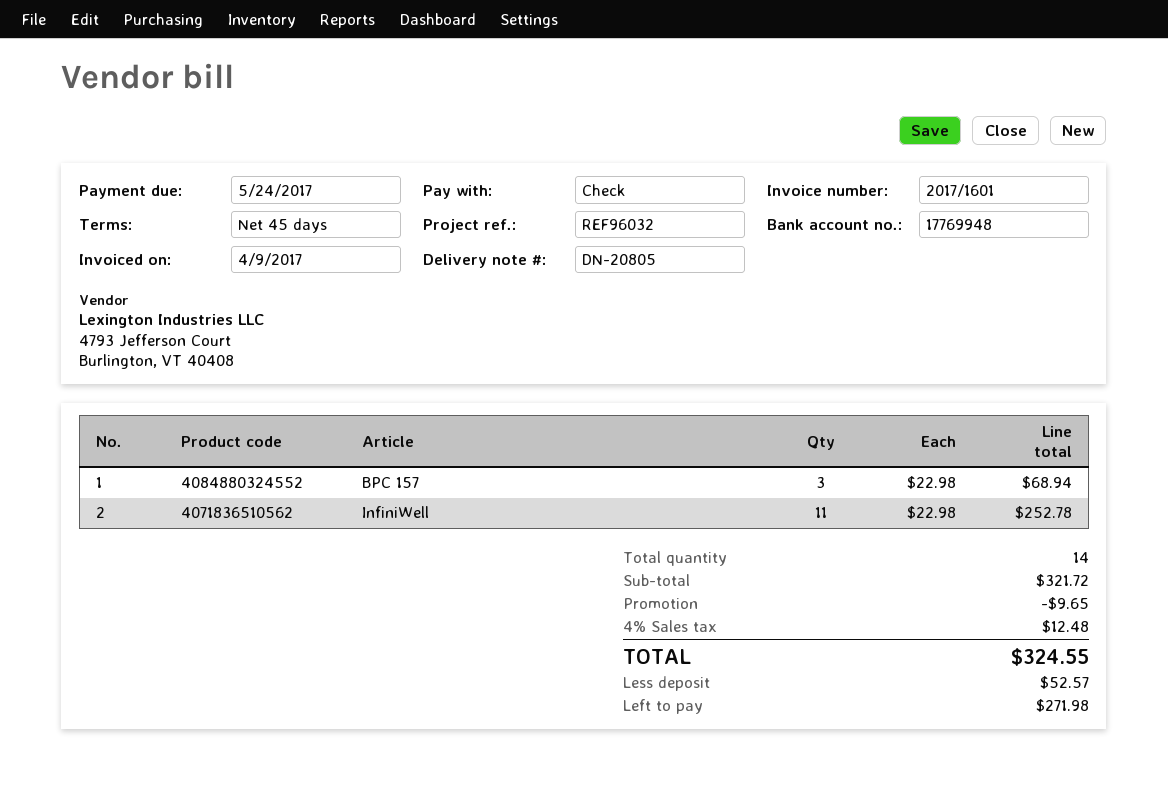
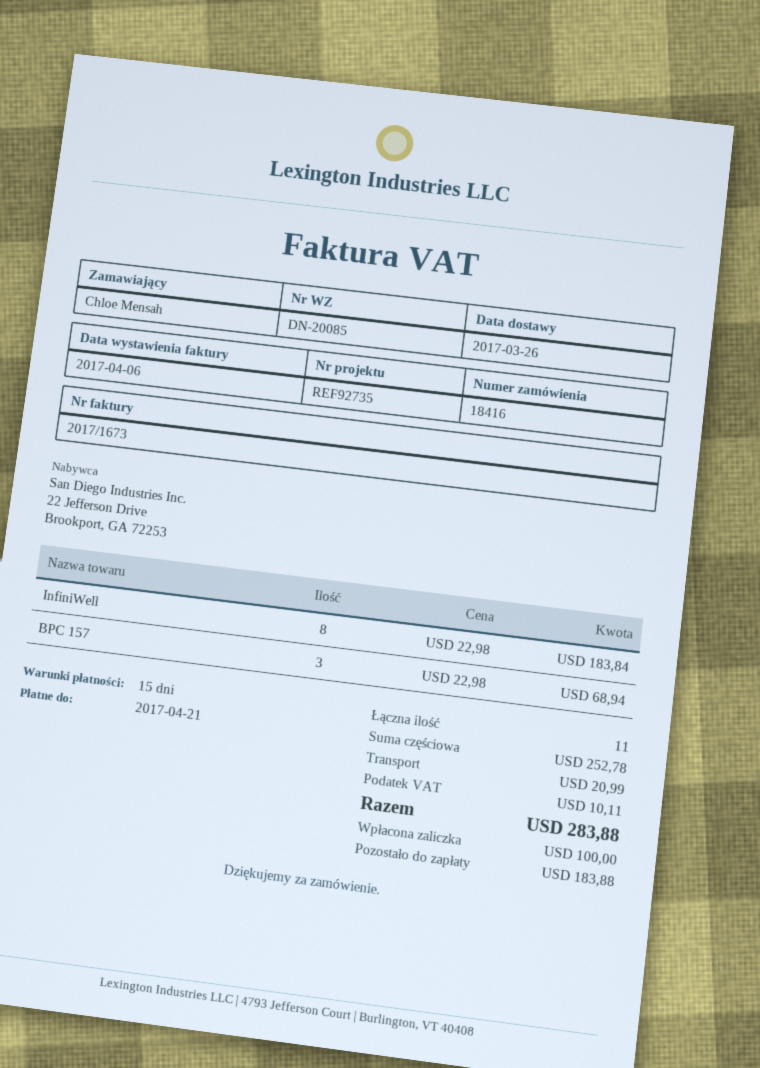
delivery note number: DN-20805 -> DN-20085
invoice number: 2017/1601 -> 2017/1673
invoice date: 2017-04-09 -> 2017-04-06
payment terms: 45 days -> 15 days
due date: 2017-05-24 -> 2017-04-21
reference: REF96032 -> REF92735
InfiniWell: 11 x 22.98 = 252.78 -> 8 x 22.98 = 183.84
total quantity: 14 -> 11
subtotal: 321.72 -> 252.78
discount: 9.65 -> none
shipping: none -> 20.99
tax: 12.48 -> 10.11
total: 324.55 -> 283.88
deposit: 52.57 -> 100.00
balance: 271.98 -> 183.88

